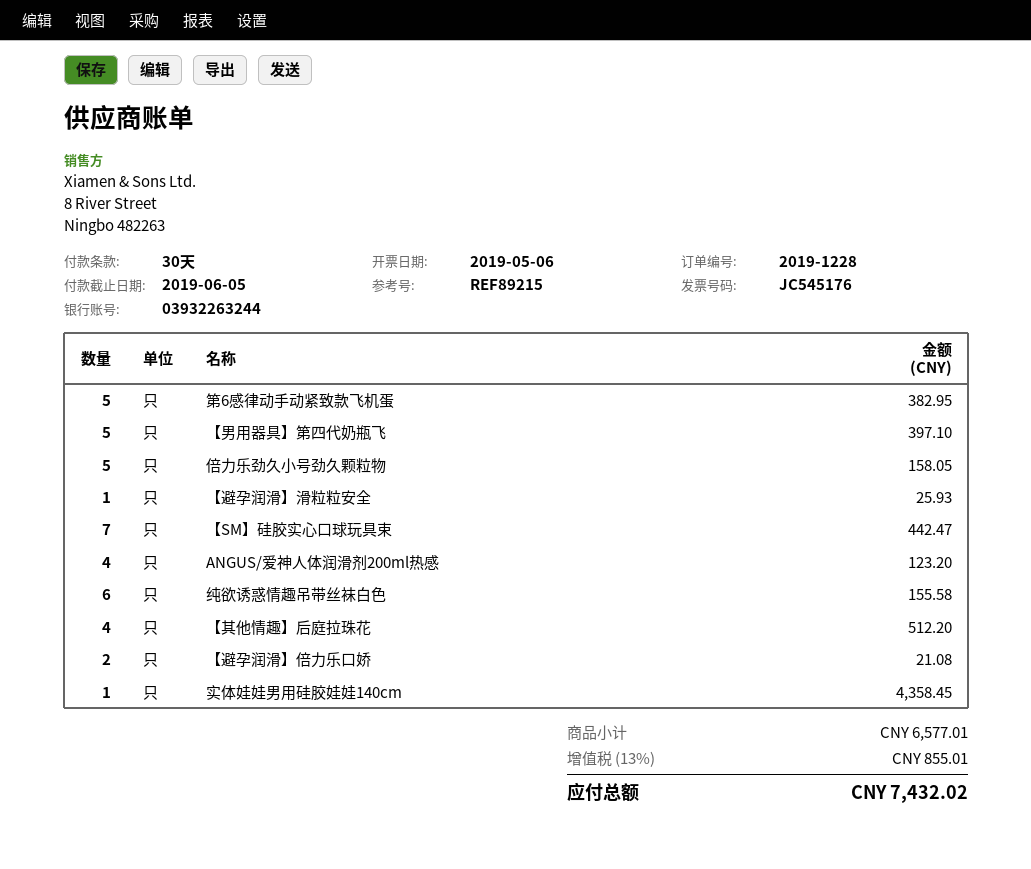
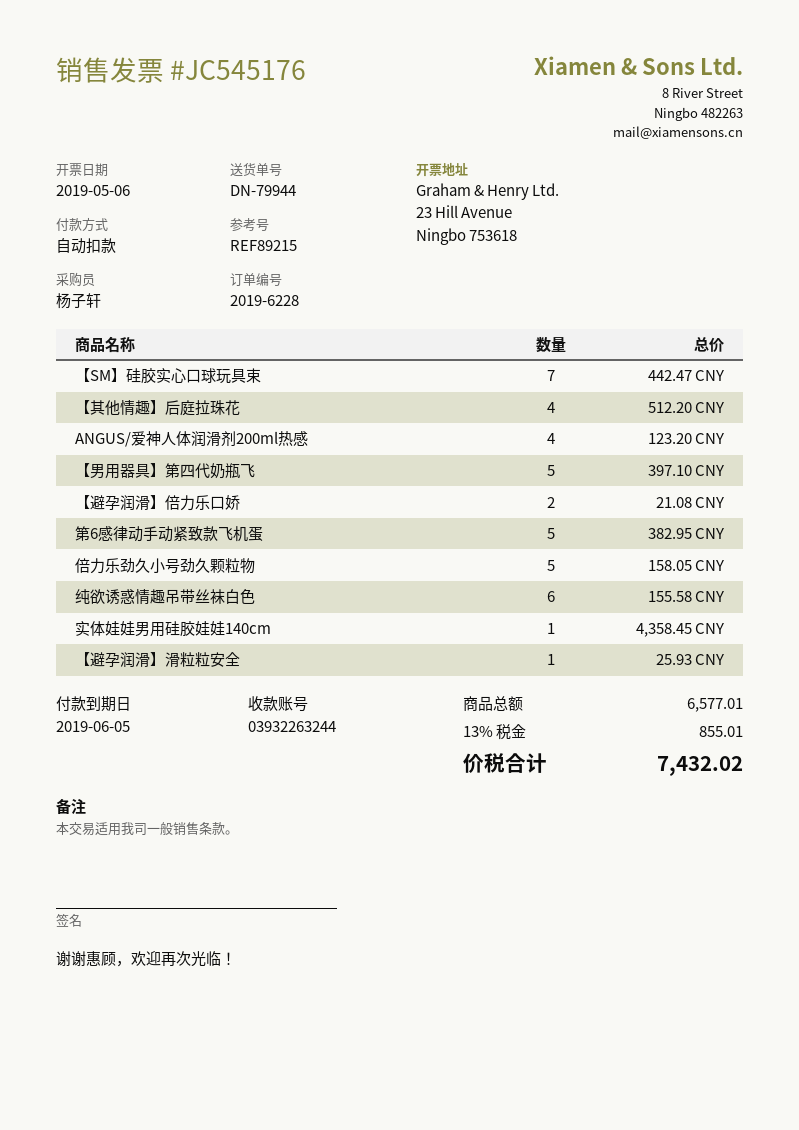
order number: 2019-1228 -> 2019-6228

